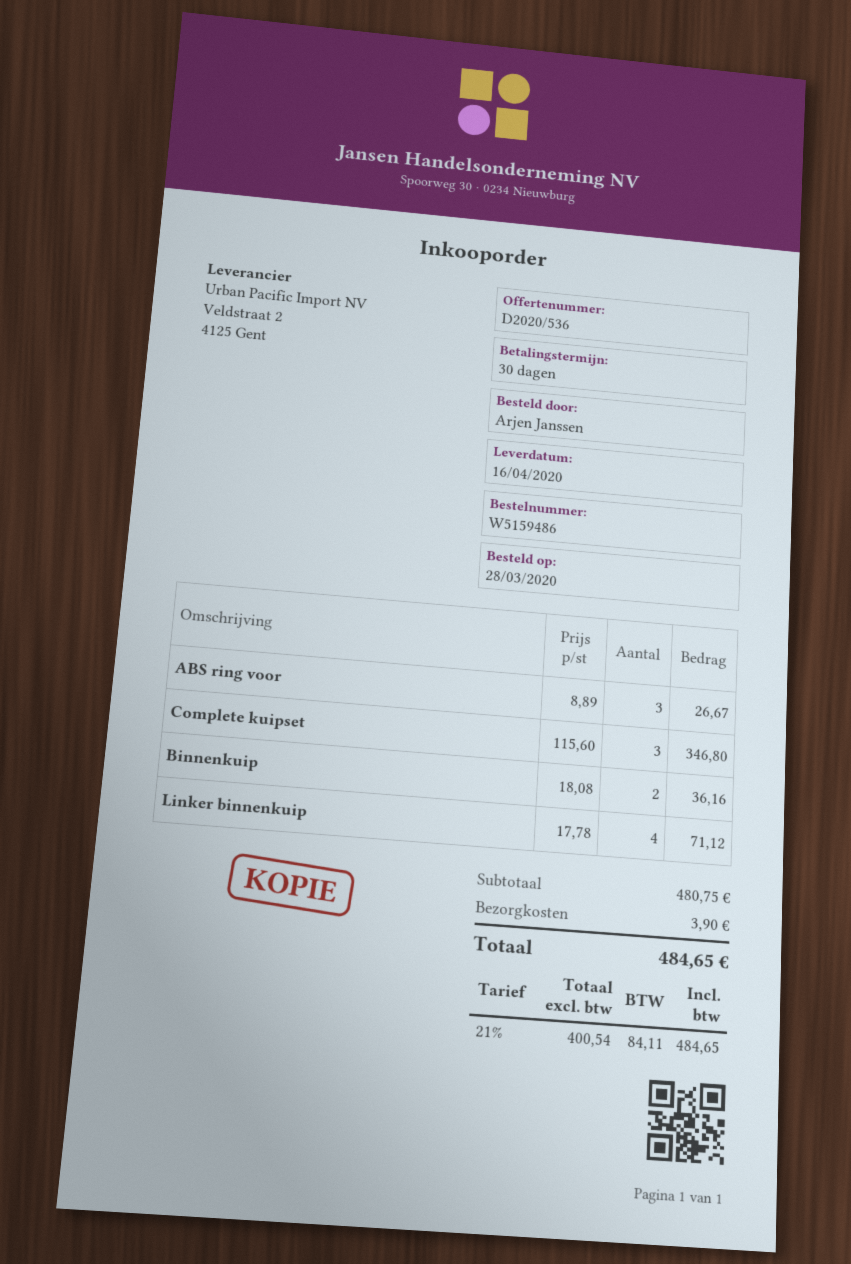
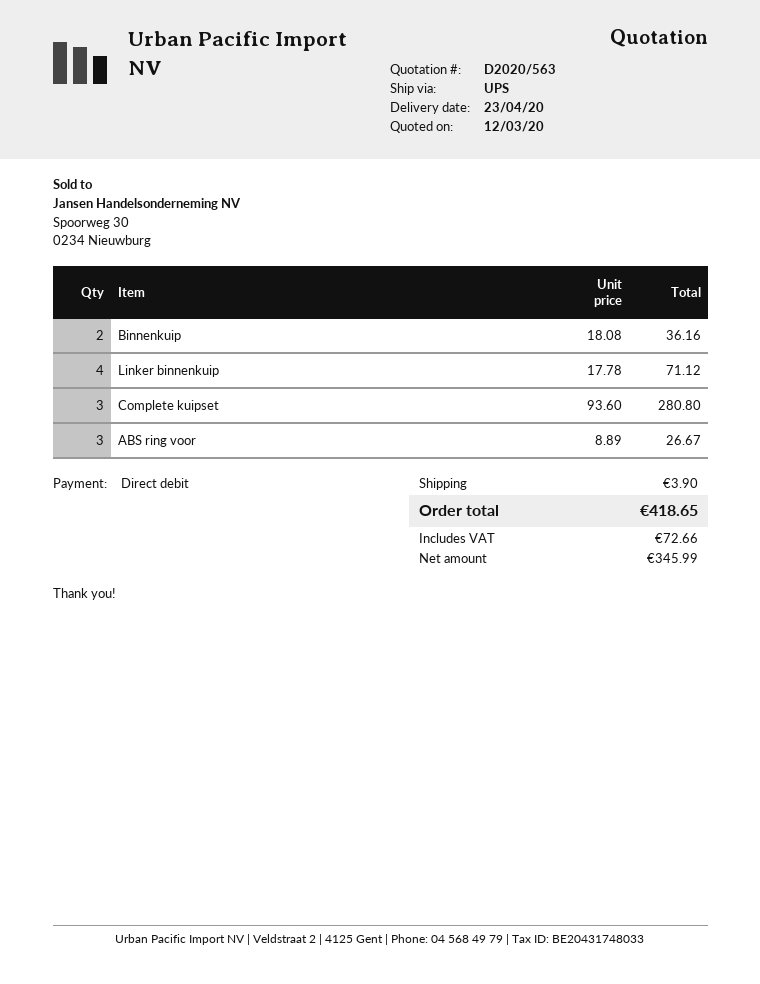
quote number: D2020/536 -> D2020/563
delivery date: 2020-04-16 -> 2020-04-23
Complete kuipset: 3 x 115.60 = 346.80 -> 3 x 93.60 = 280.80
net: 400.54 -> 345.99
tax: 84.11 -> 72.66
total: 484.65 -> 418.65

